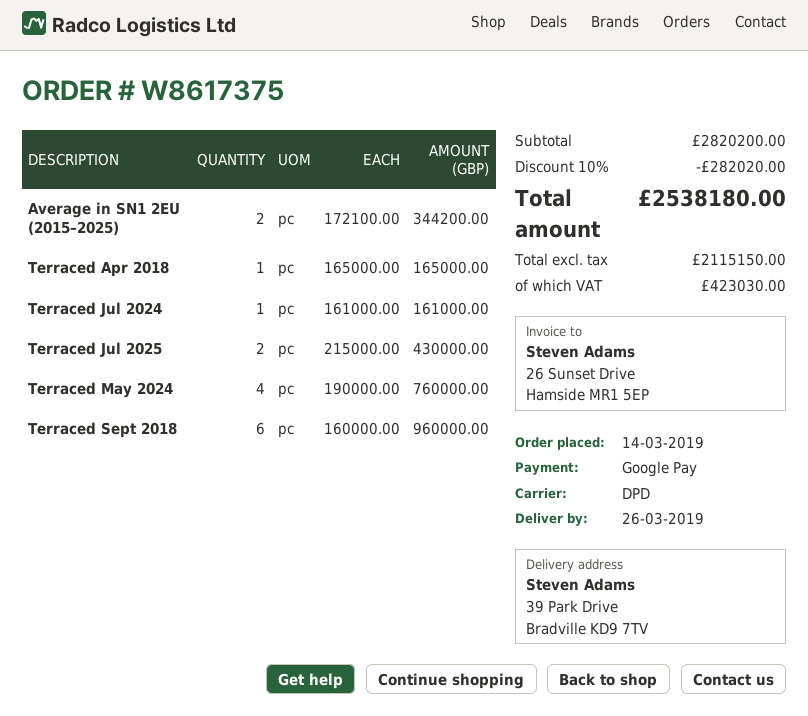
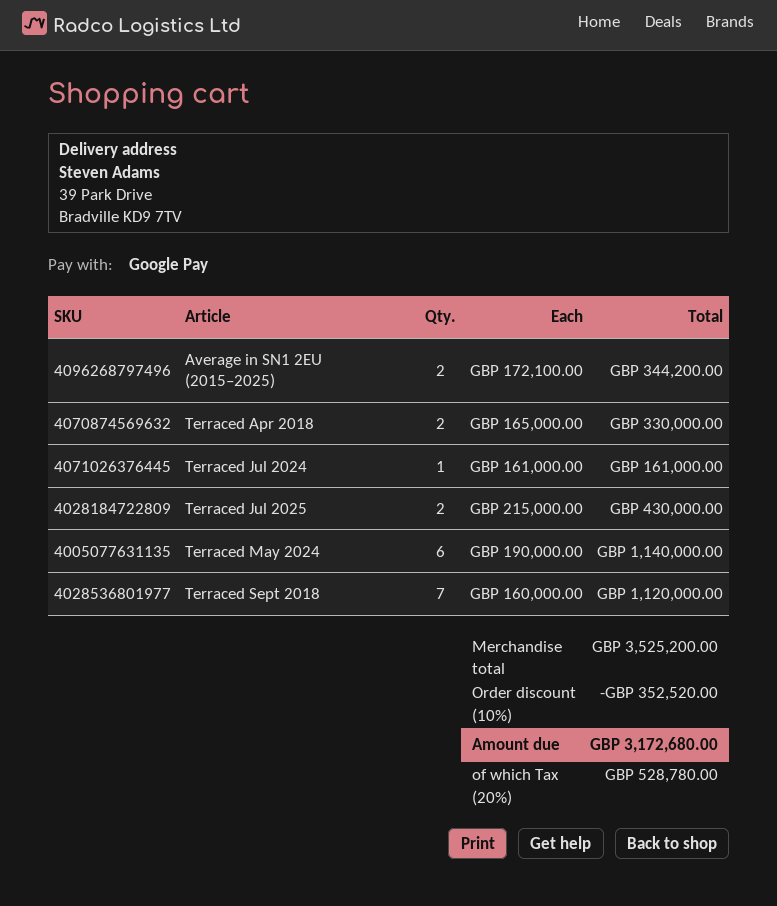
Terraced Apr 2018: 1 x 165000.00 = 165000.00 -> 2 x 165000.00 = 330000.00
Terraced May 2024: 4 x 190000.00 = 760000.00 -> 6 x 190000.00 = 1140000.00
Terraced Sept 2018: 6 x 160000.00 = 960000.00 -> 7 x 160000.00 = 1120000.00
subtotal: 2820200.00 -> 3525200.00
discount: 10% = 282020.00 -> 10% = 352520.00
tax: 423030.00 -> 528780.00
total: 2538180.00 -> 3172680.00

